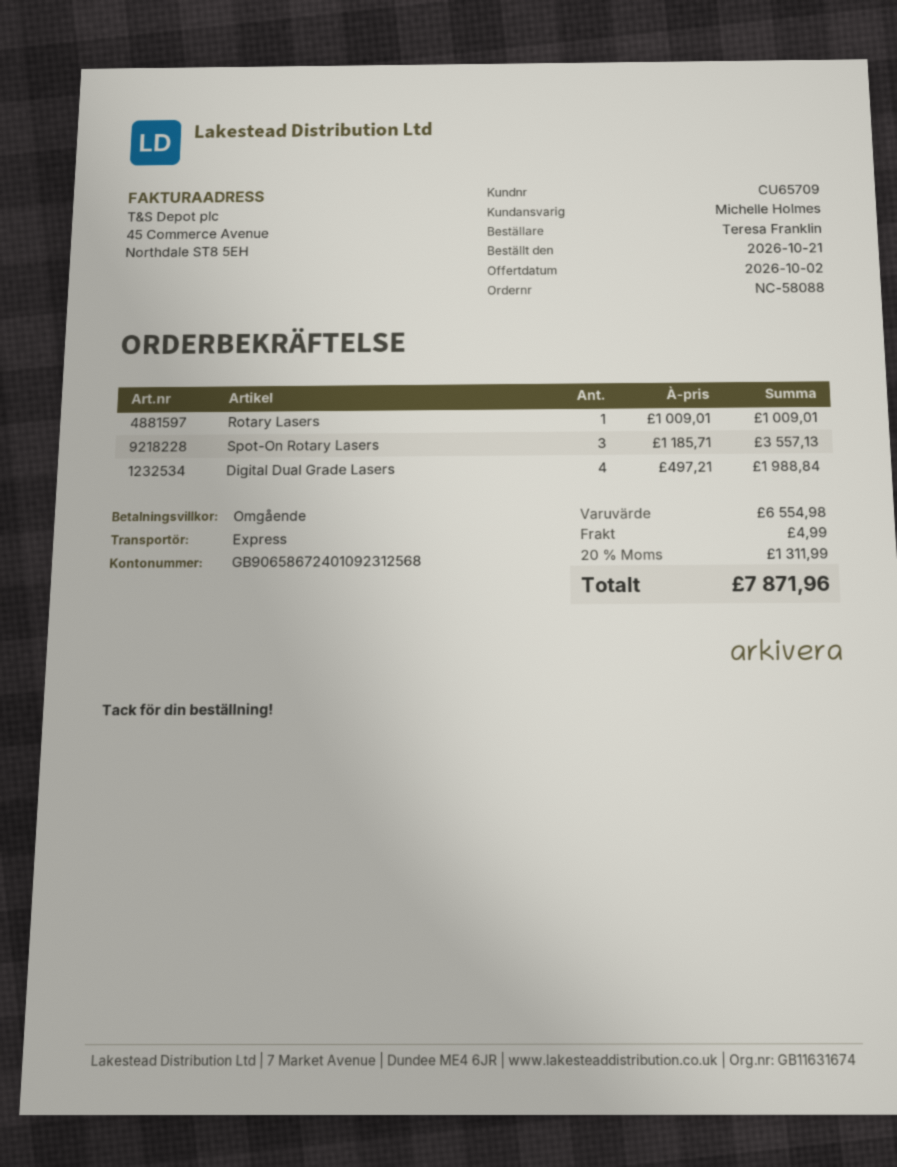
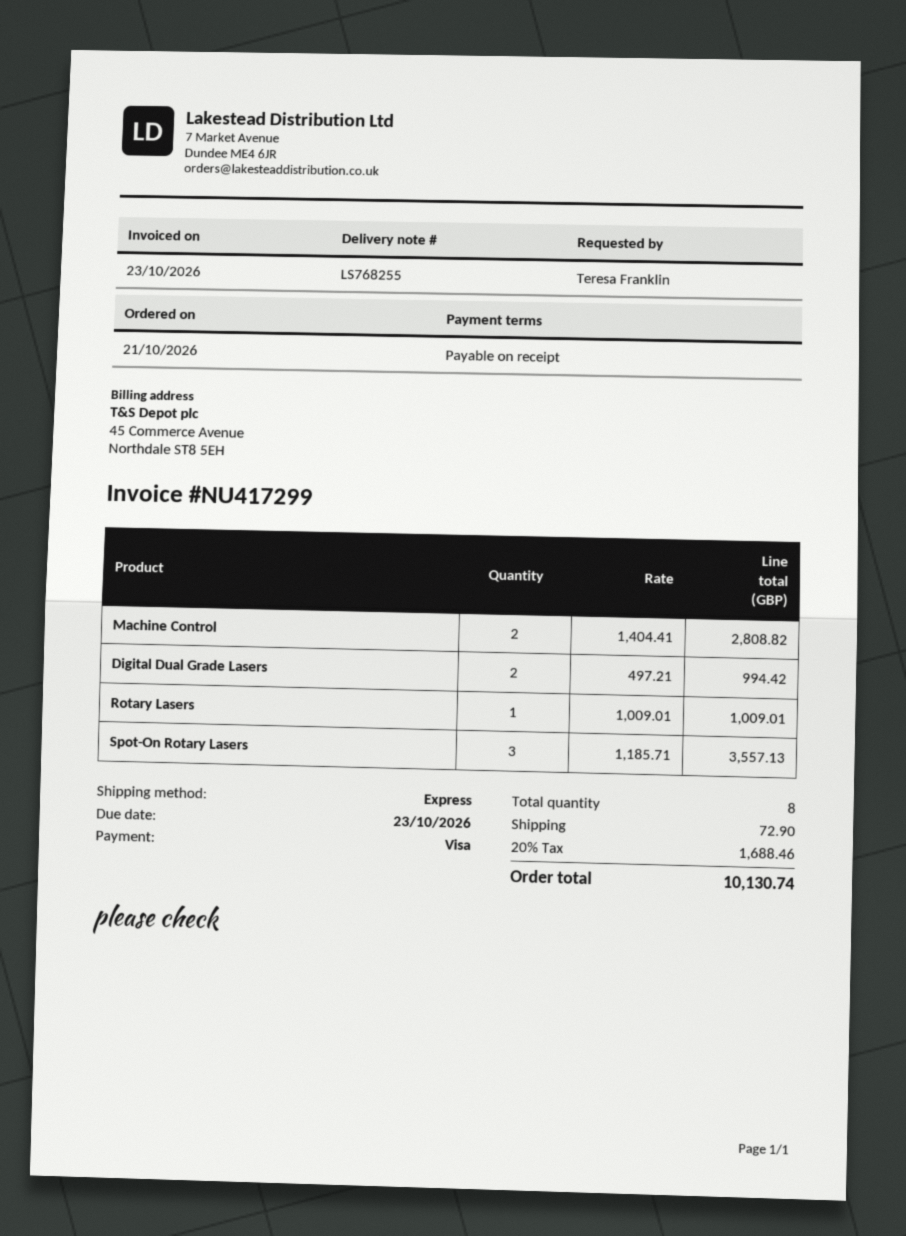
Digital Dual Grade Lasers: 4 x 497.21 = 1988.84 -> 2 x 497.21 = 994.42
Machine Control: none -> 2 x 1404.41 = 2808.82
shipping: 4.99 -> 72.90
tax: 20% = 1311.99 -> 20% = 1688.46
total: 7871.96 -> 10130.74

